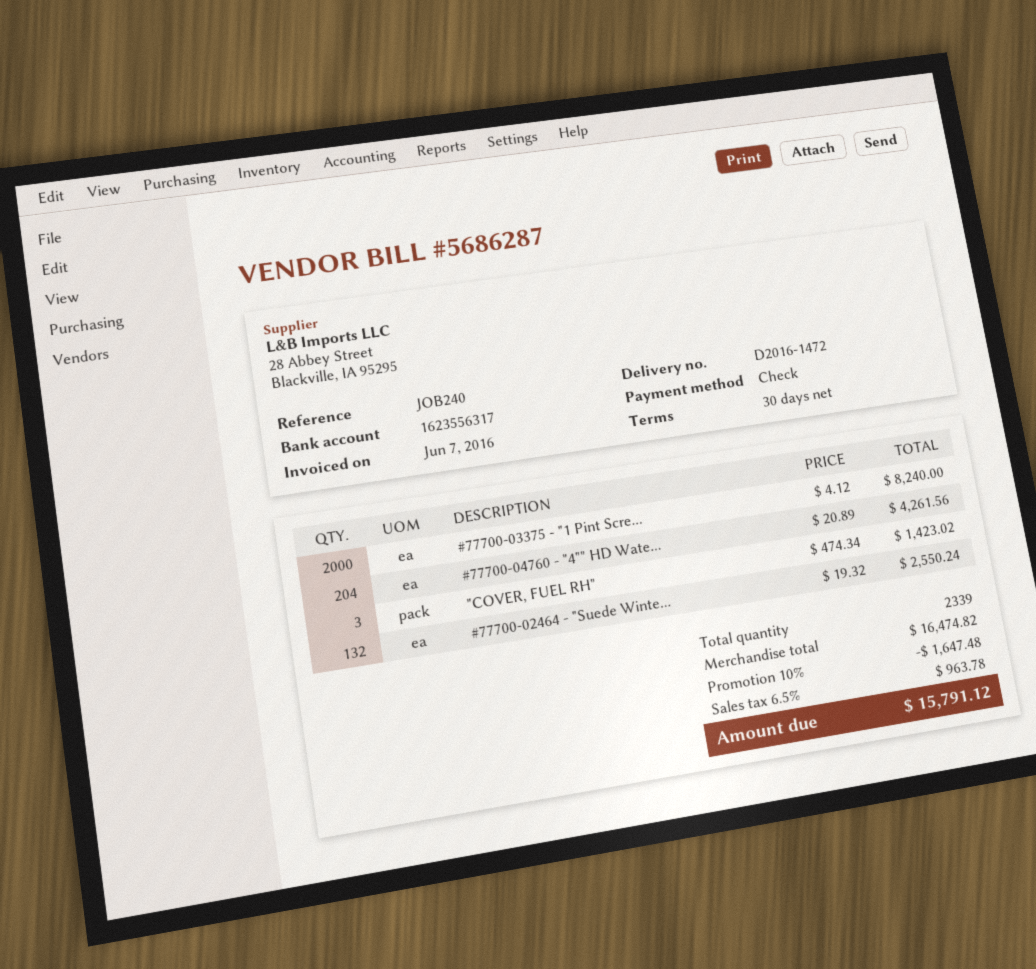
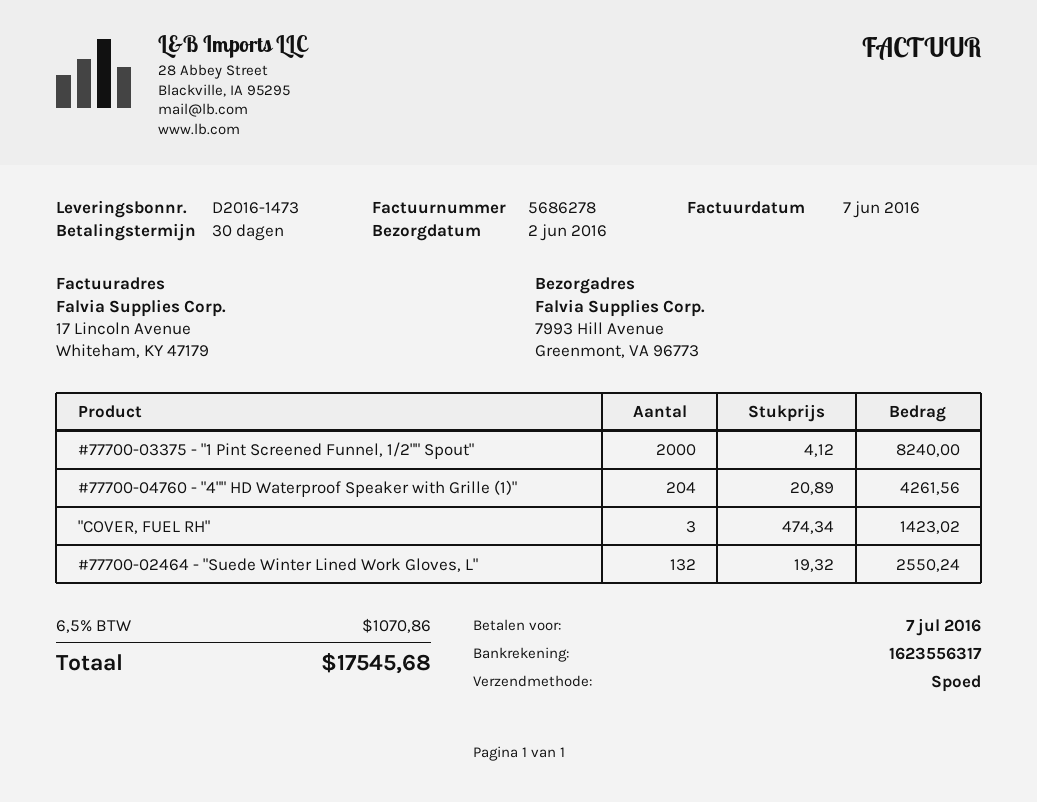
delivery note number: D2016-1472 -> D2016-1473
invoice number: 5686287 -> 5686278
discount: 10% = 1647.48 -> none
tax: 6.5% = 963.78 -> 6.5% = 1070.86
total: 15791.12 -> 17545.68

